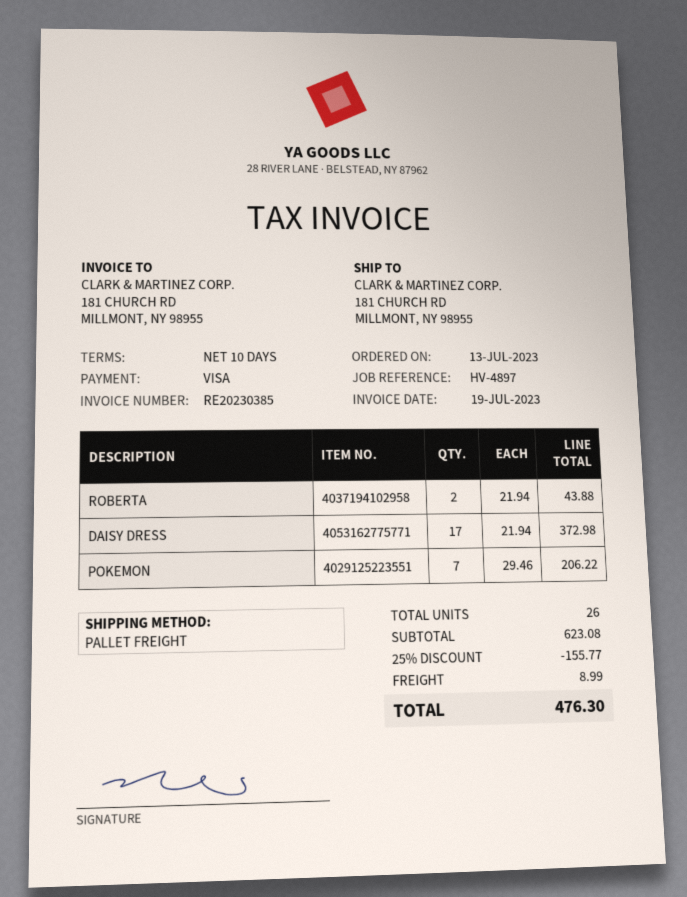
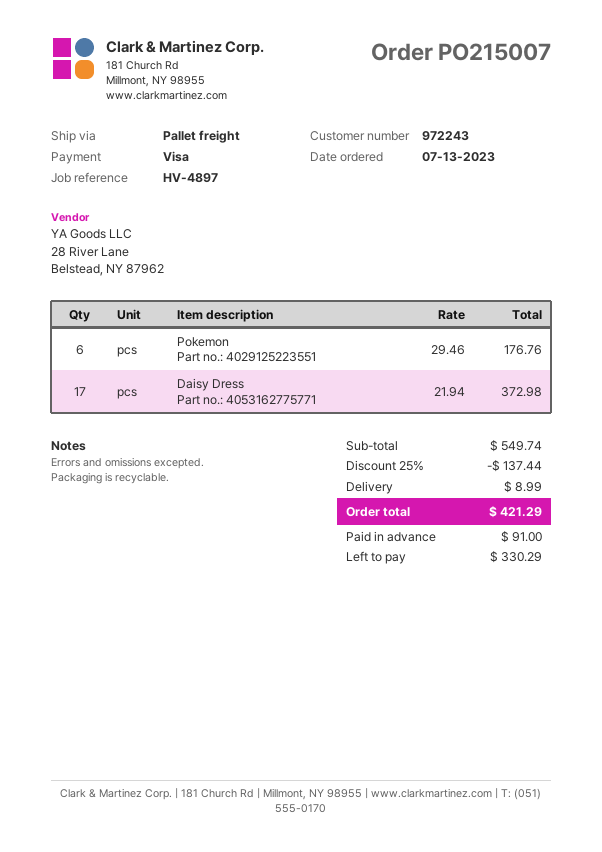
ROBERTA: 2 x 21.94 = 43.88 -> none
POKEMON: 7 x 29.46 = 206.22 -> 6 x 29.46 = 176.76
subtotal: 623.08 -> 549.74
discount: 25% = 155.77 -> 25% = 137.44
total: 476.30 -> 421.29

